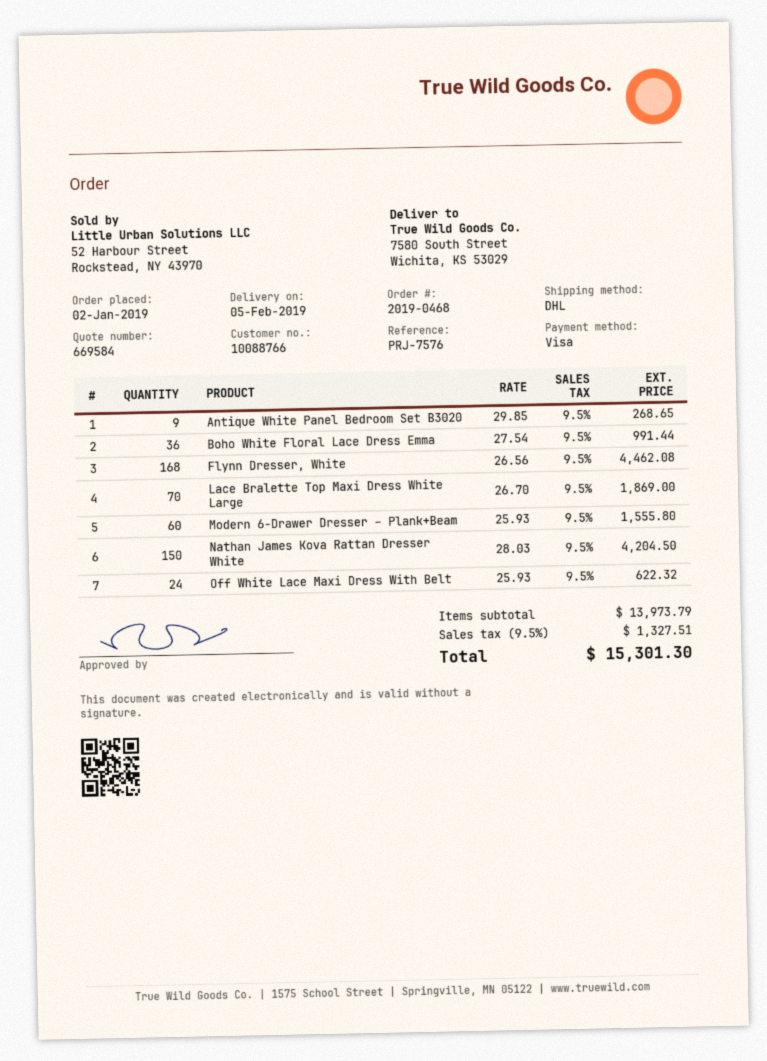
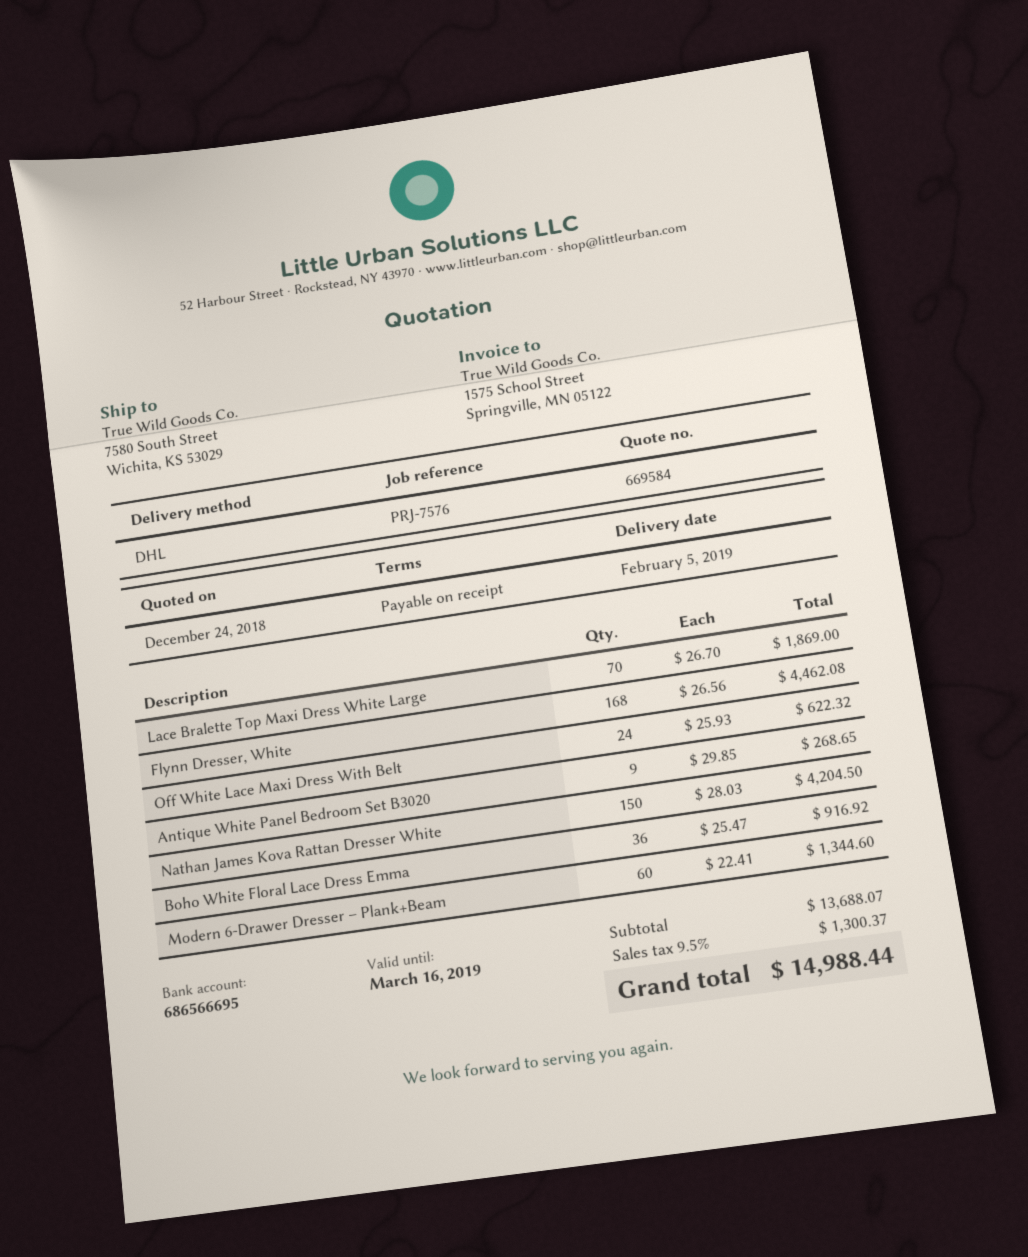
Boho White Floral Lace Dress Emma: 36 x 27.54 = 991.44 -> 36 x 25.47 = 916.92
Modern 6-Drawer Dresser – Plank+Beam: 60 x 25.93 = 1555.80 -> 60 x 22.41 = 1344.60
subtotal: 13973.79 -> 13688.07
tax: 9.5% = 1327.51 -> 9.5% = 1300.37
total: 15301.30 -> 14988.44

